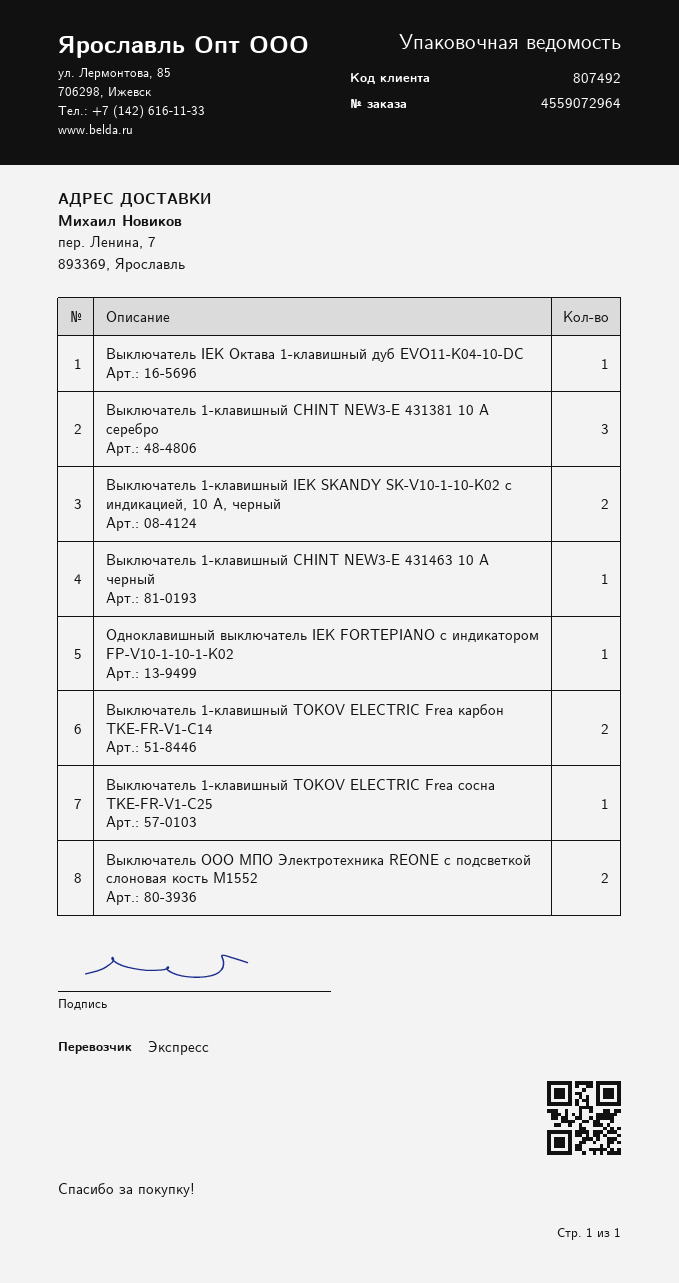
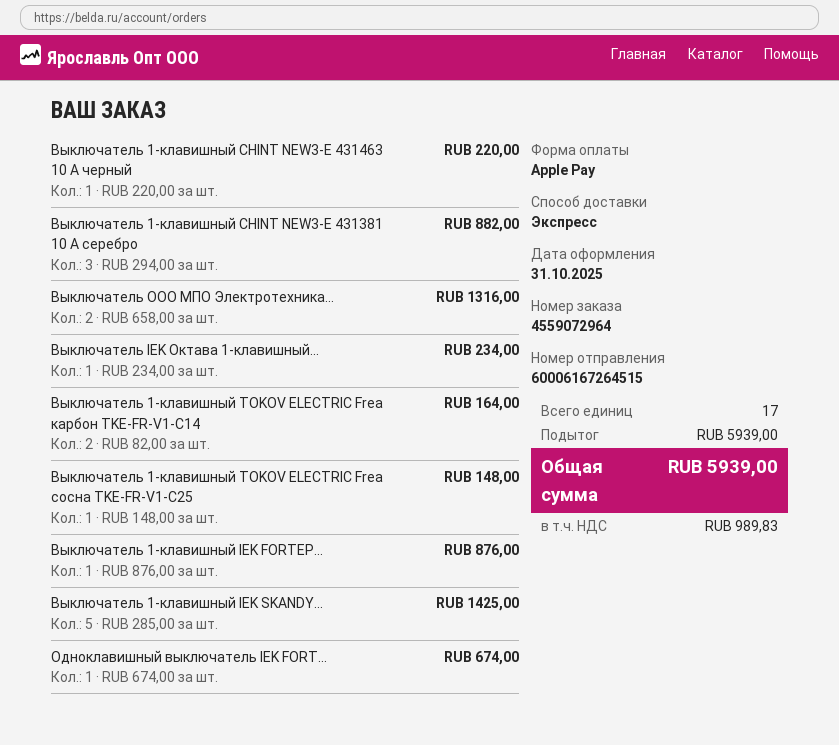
Выключатель 1-клавишный IEK SKANDY SK-V10-1-10-K02 с индикацией, 10 А, черный: 2 -> 5
Выключатель 1-клавишный IEK FORTEP...: none -> 1

